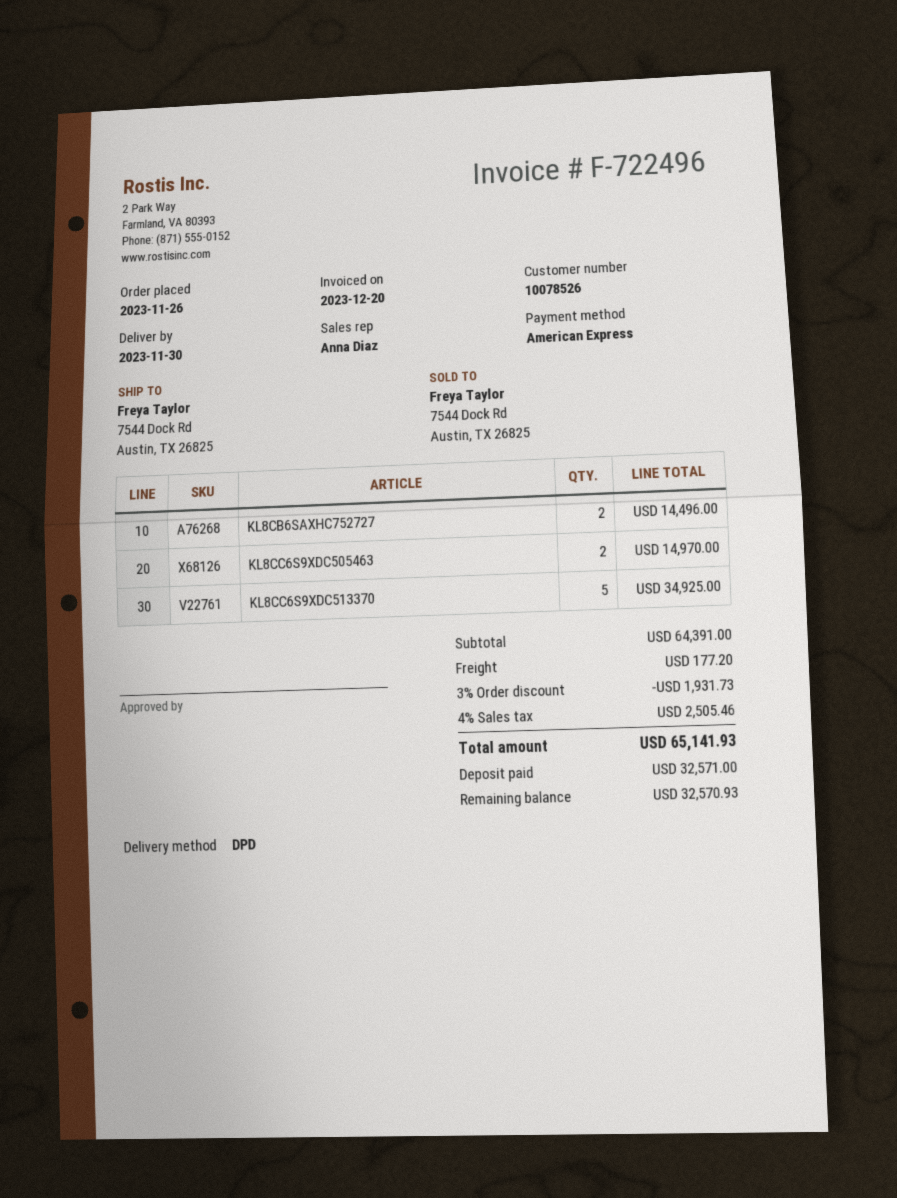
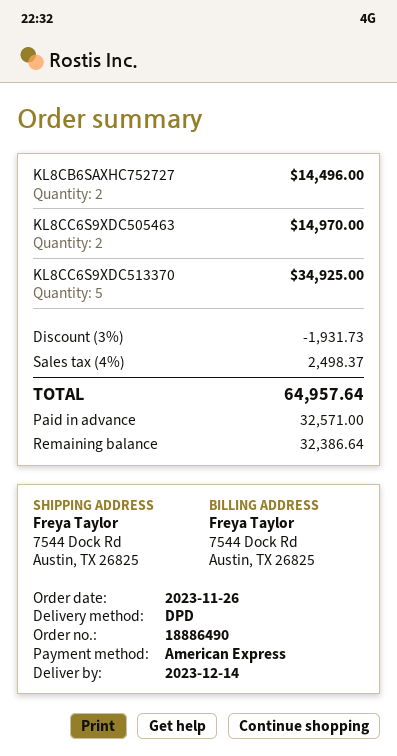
delivery date: 2023-11-30 -> 2023-12-14
shipping: 177.20 -> none
tax: 4% = 2505.46 -> 4% = 2498.37
total: 65141.93 -> 64957.64
balance: 32570.93 -> 32386.64

